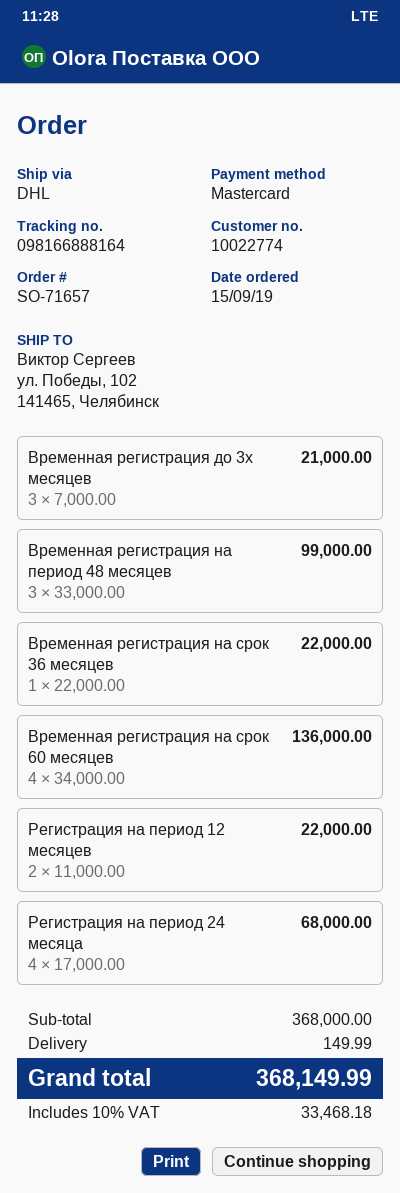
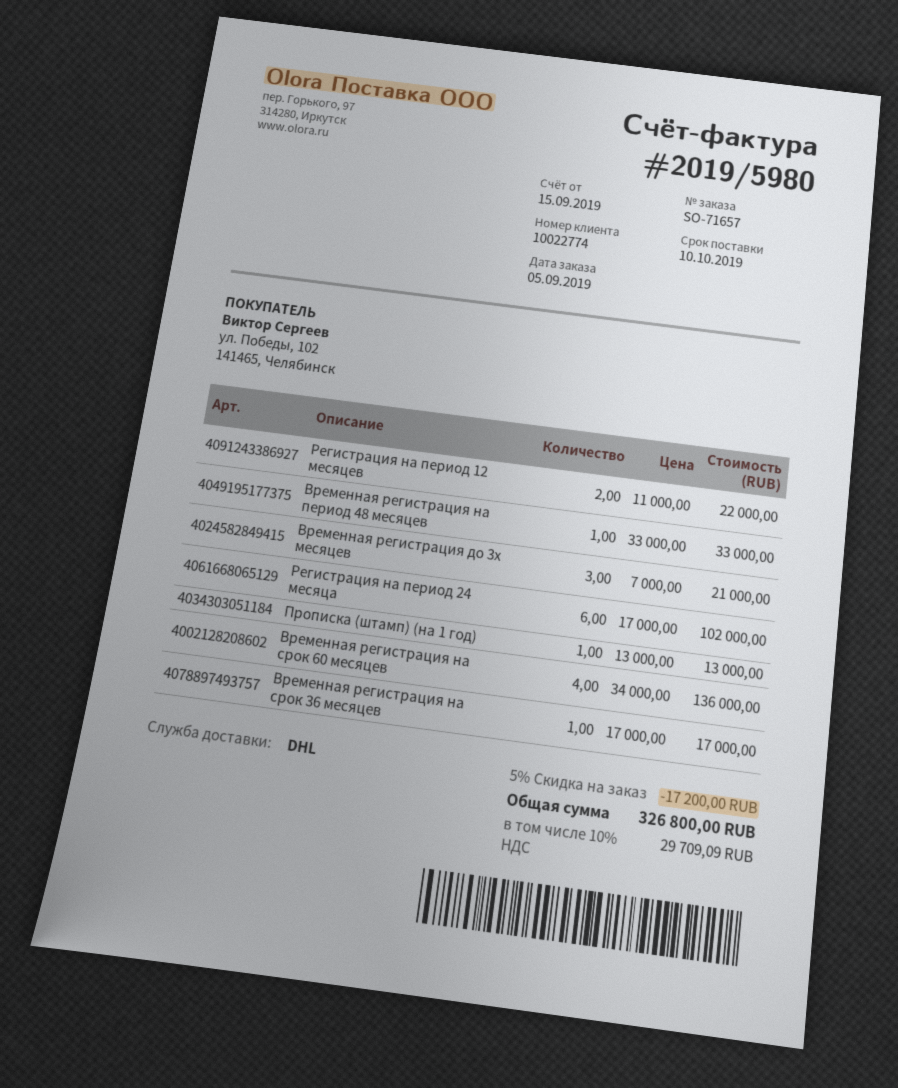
order date: 2019-09-15 -> 2019-09-05
Временная регистрация на период 48 месяцев: 3 x 33000.00 = 99000.00 -> 1 x 33000.00 = 33000.00
Временная регистрация на срок 36 месяцев: 1 x 22000.00 = 22000.00 -> 1 x 17000.00 = 17000.00
Регистрация на период 24 месяца: 4 x 17000.00 = 68000.00 -> 6 x 17000.00 = 102000.00
Прописка (штамп) (на 1 год): none -> 1 x 13000.00 = 13000.00
discount: none -> 5% = 17200.00
shipping: 149.99 -> none
tax: 10% = 33468.18 -> 10% = 29709.09
total: 368149.99 -> 326800.00

